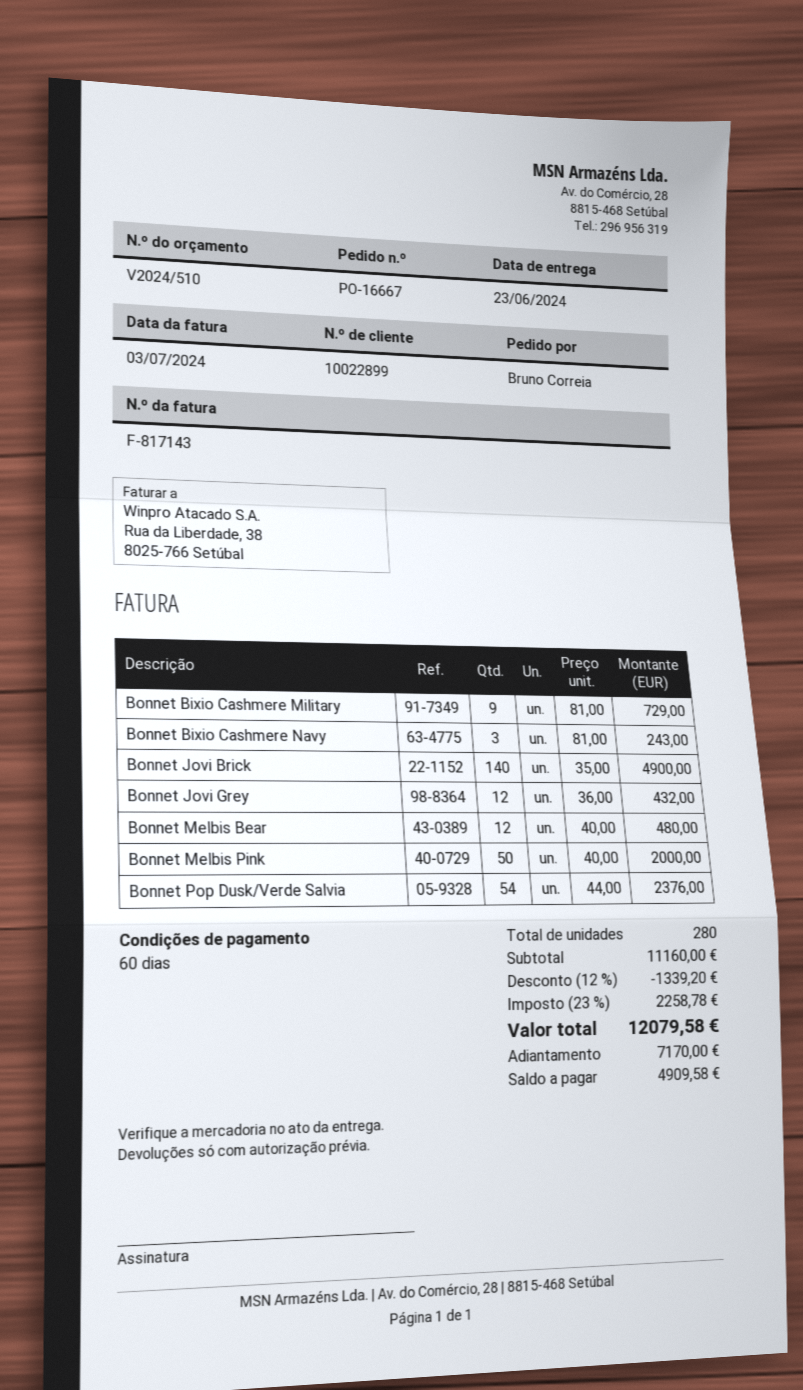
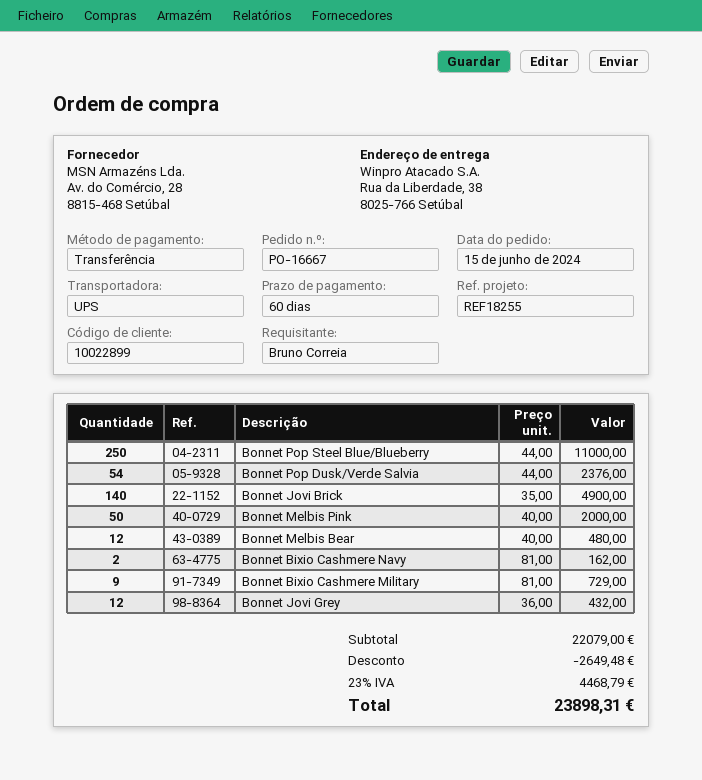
Bonnet Bixio Cashmere Navy: 3 x 81.00 = 243.00 -> 2 x 81.00 = 162.00
Bonnet Pop Steel Blue/Blueberry: none -> 250 x 44.00 = 11000.00
subtotal: 11160.00 -> 22079.00
discount: 1339.20 -> 2649.48
tax: 23% = 2258.78 -> 23% = 4468.79
total: 12079.58 -> 23898.31

